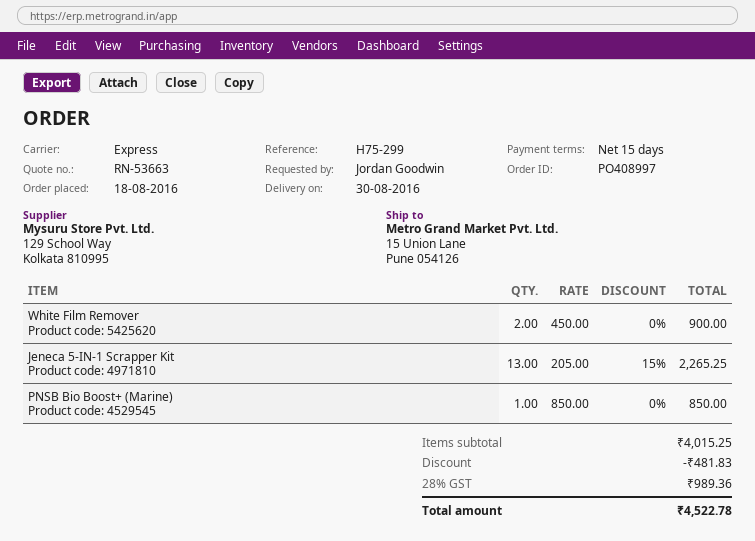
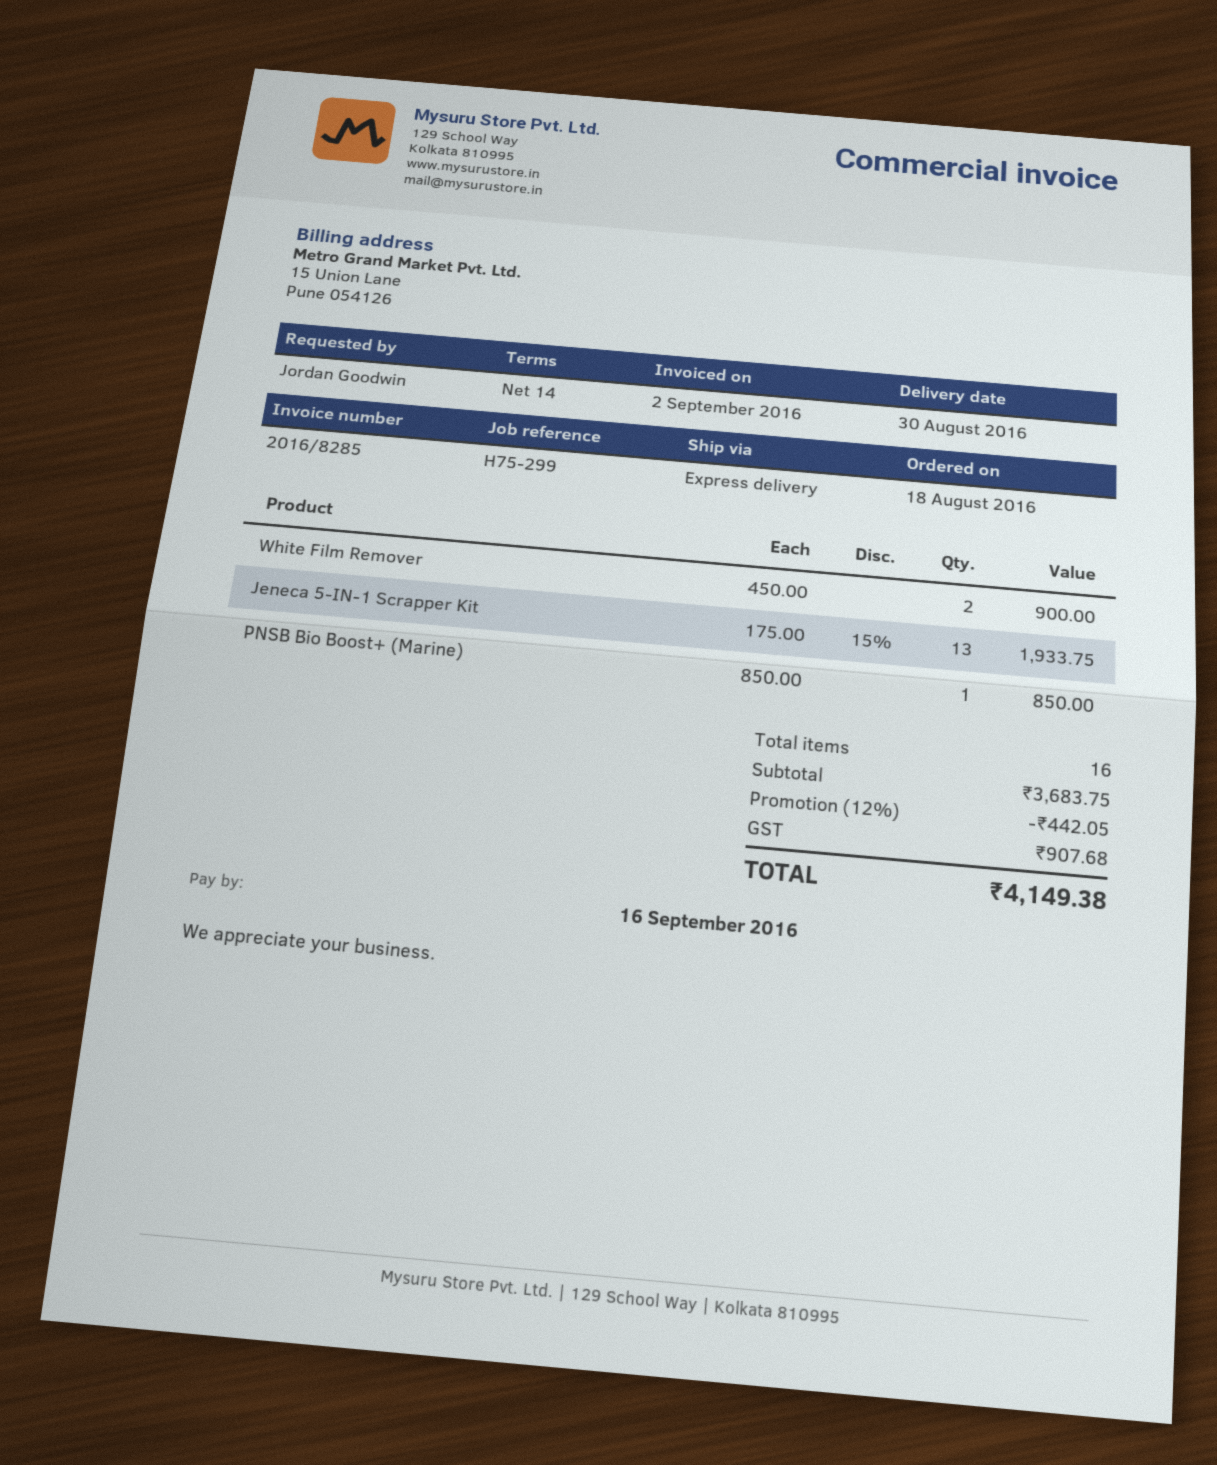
payment terms: 15 days -> 14 days
Jeneca 5-IN-1 Scrapper Kit: 13 x 205.00 - 15% = 2265.25 -> 13 x 175.00 - 15% = 1933.75
subtotal: 4015.25 -> 3683.75
discount: 481.83 -> 442.05
tax: 989.36 -> 907.68
total: 4522.78 -> 4149.38

